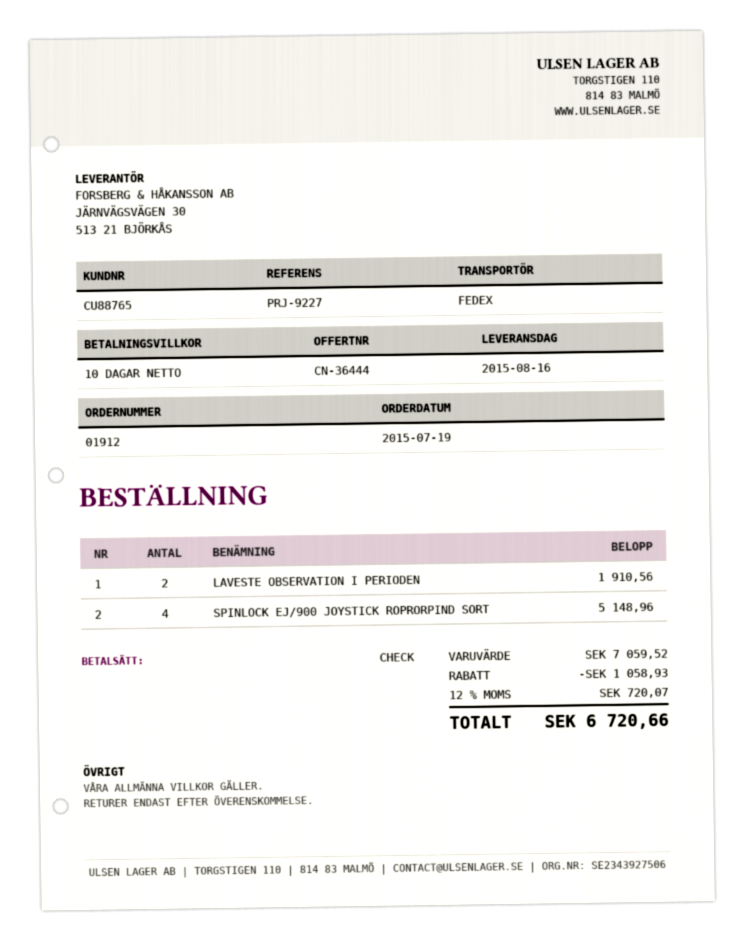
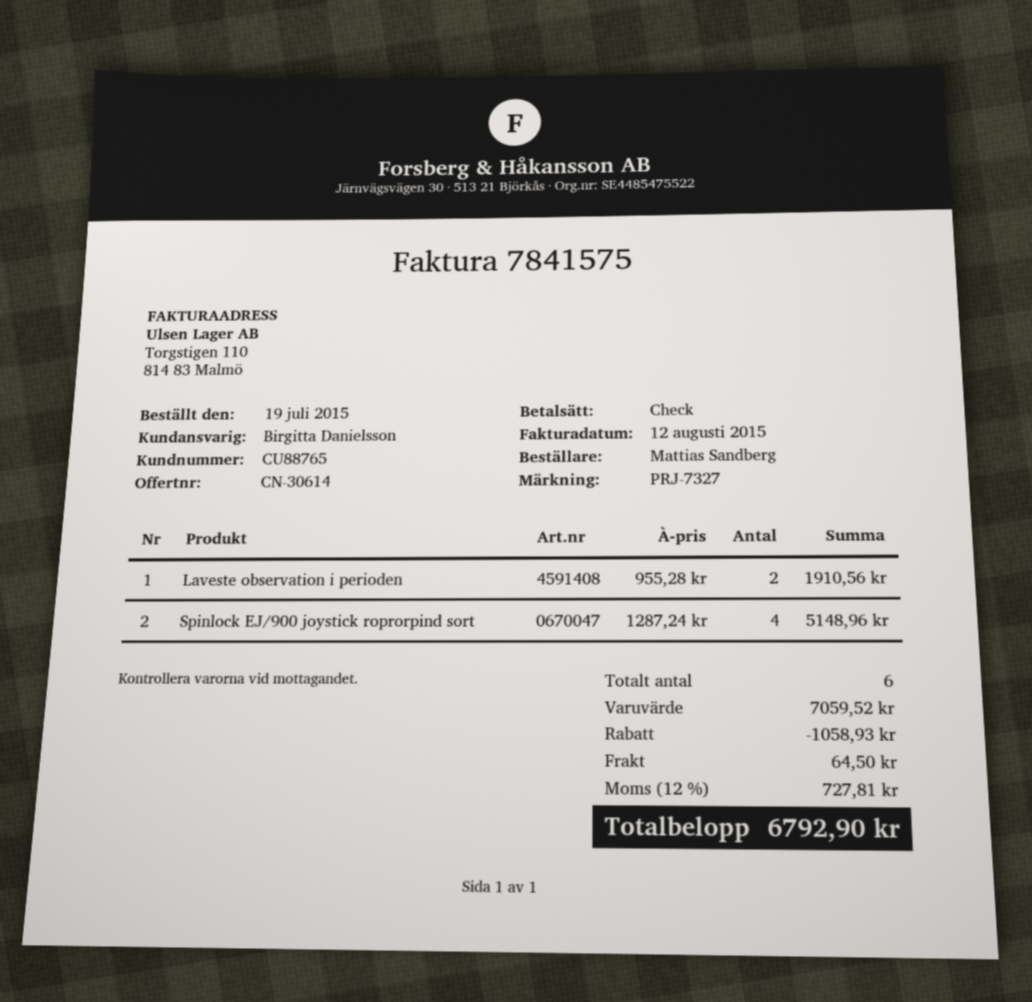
quote number: CN-36444 -> CN-30614
reference: PRJ-9227 -> PRJ-7327
shipping: none -> 64.50
tax: 12% = 720.07 -> 12% = 727.81
total: 6720.66 -> 6792.90

